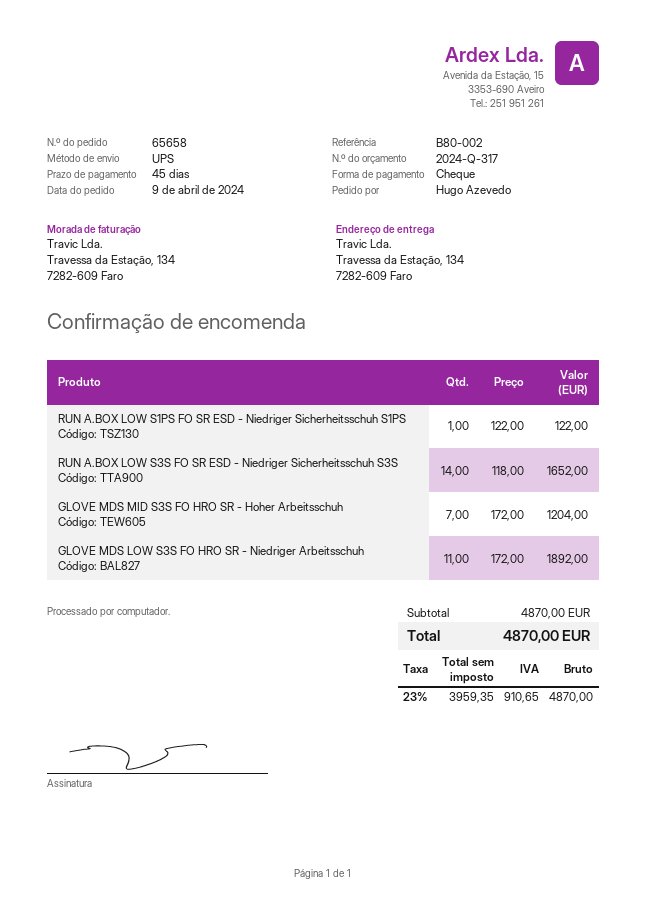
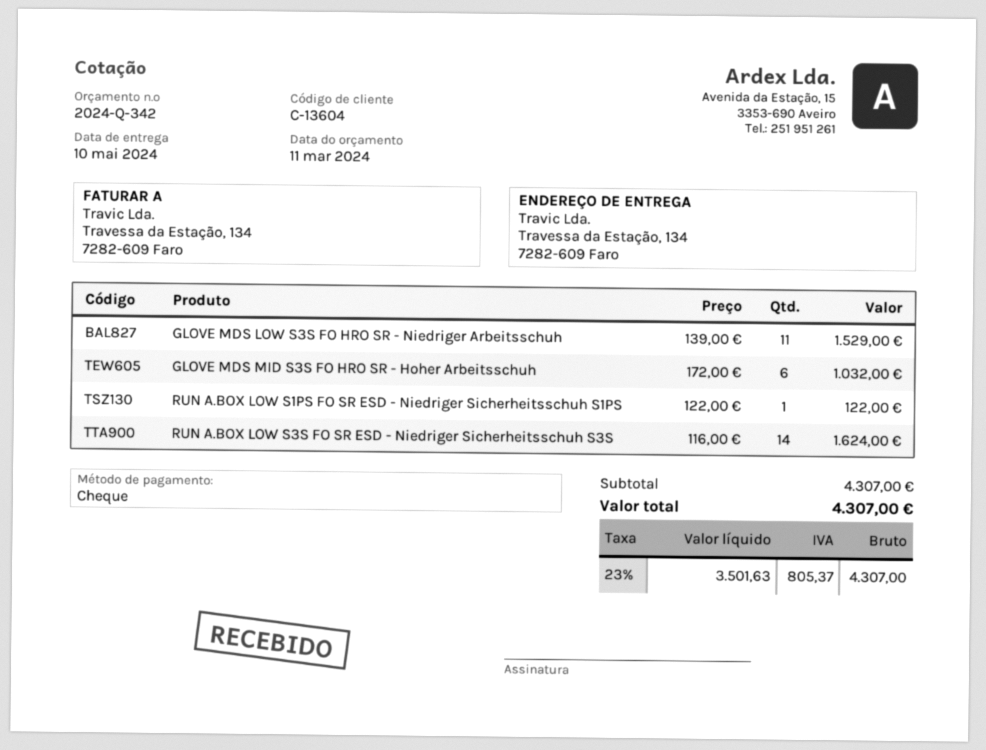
quote number: 2024-Q-317 -> 2024-Q-342
RUN A.BOX LOW S3S FO SR ESD - Niedriger Sicherheitsschuh S3S: 14 x 118.00 = 1652.00 -> 14 x 116.00 = 1624.00
GLOVE MDS MID S3S FO HRO SR - Hoher Arbeitsschuh: 7 x 172.00 = 1204.00 -> 6 x 172.00 = 1032.00
GLOVE MDS LOW S3S FO HRO SR - Niedriger Arbeitsschuh: 11 x 172.00 = 1892.00 -> 11 x 139.00 = 1529.00
subtotal: 4870.00 -> 4307.00
net: 3959.35 -> 3501.63
tax: 23% = 910.65 -> 23% = 805.37
total: 4870.00 -> 4307.00

